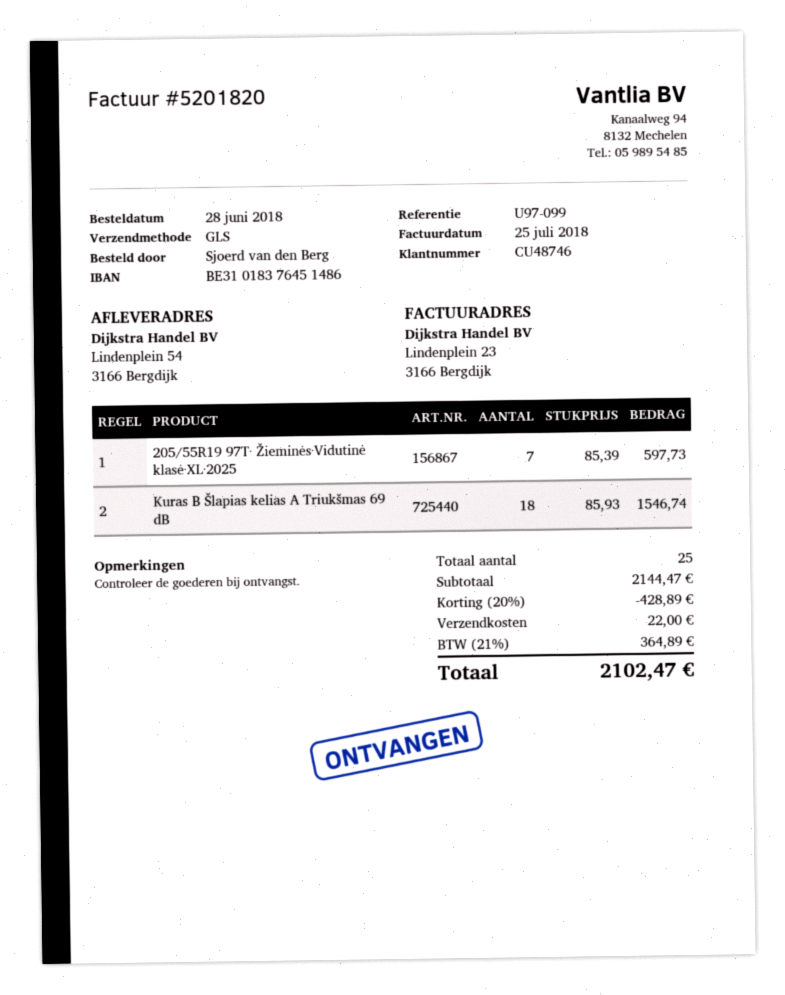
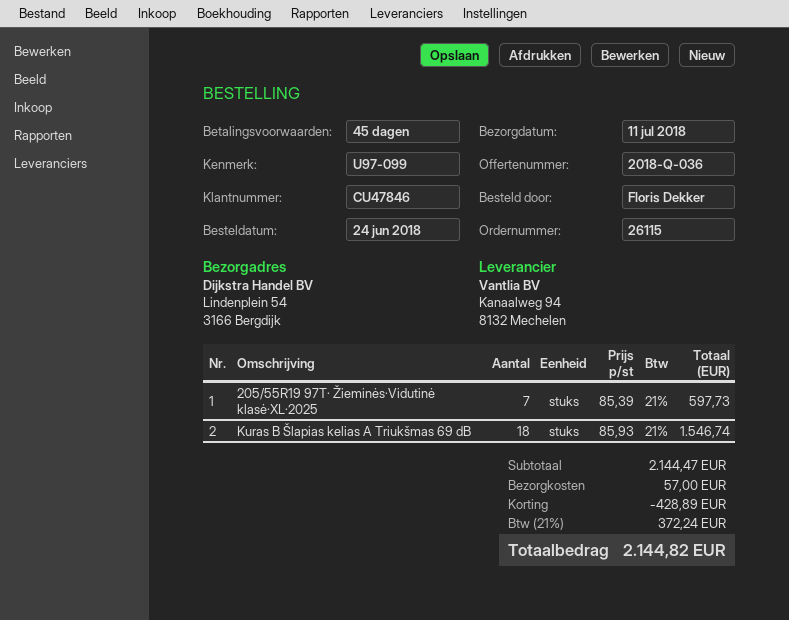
order date: 2018-06-28 -> 2018-06-24
customer number: CU48746 -> CU47846
ordered by: Sjoerd van den Berg -> Floris Dekker
shipping: 22.00 -> 57.00
tax: 21% = 364.89 -> 21% = 372.24
total: 2102.47 -> 2144.82

